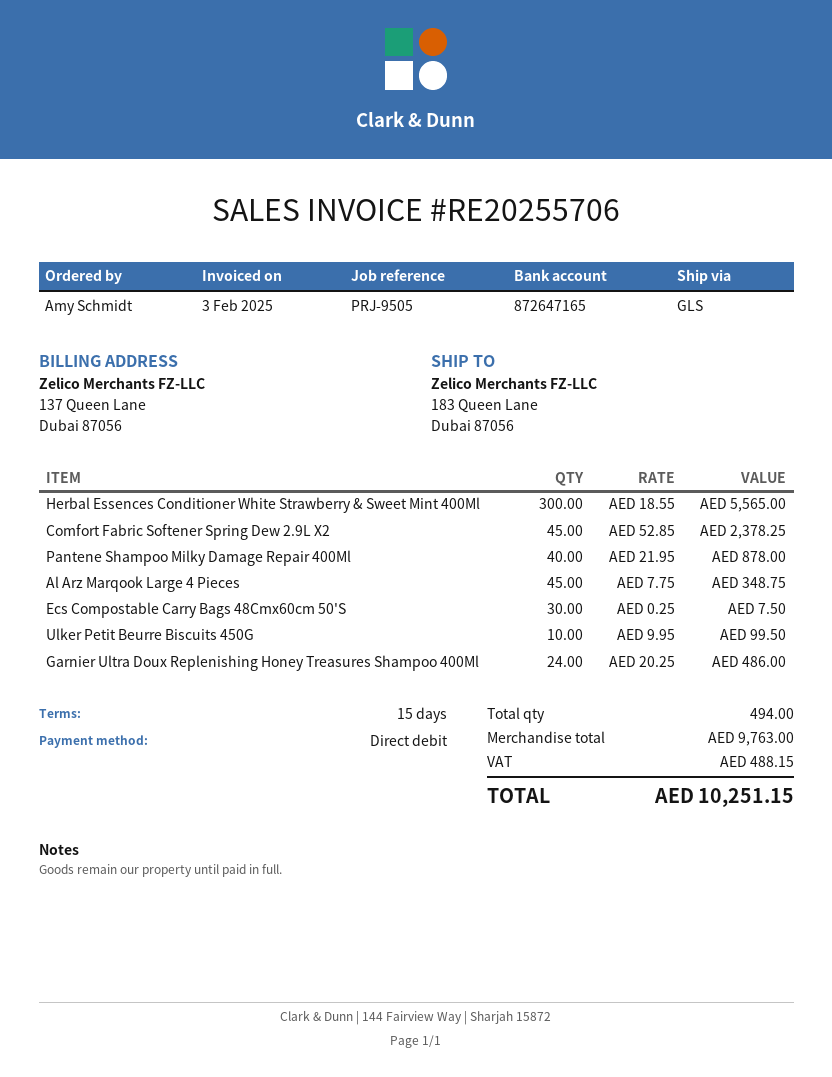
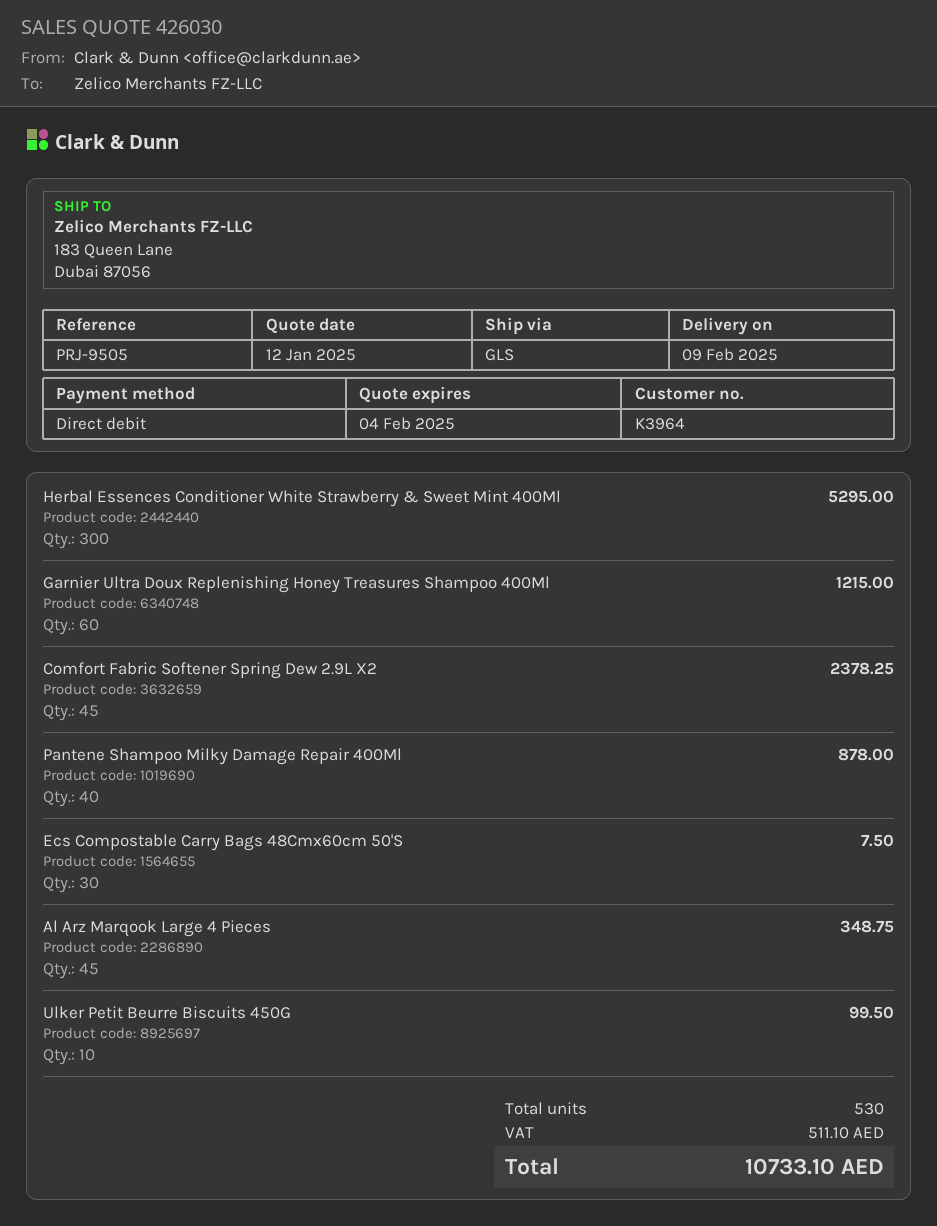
Herbal Essences Conditioner White Strawberry & Sweet Mint 400Ml: 300 for 5565.00 -> 300 for 5295.00
Garnier Ultra Doux Replenishing Honey Treasures Shampoo 400Ml: 24 for 486.00 -> 60 for 1215.00
total quantity: 494 -> 530
tax: 488.15 -> 511.10
total: 10251.15 -> 10733.10

